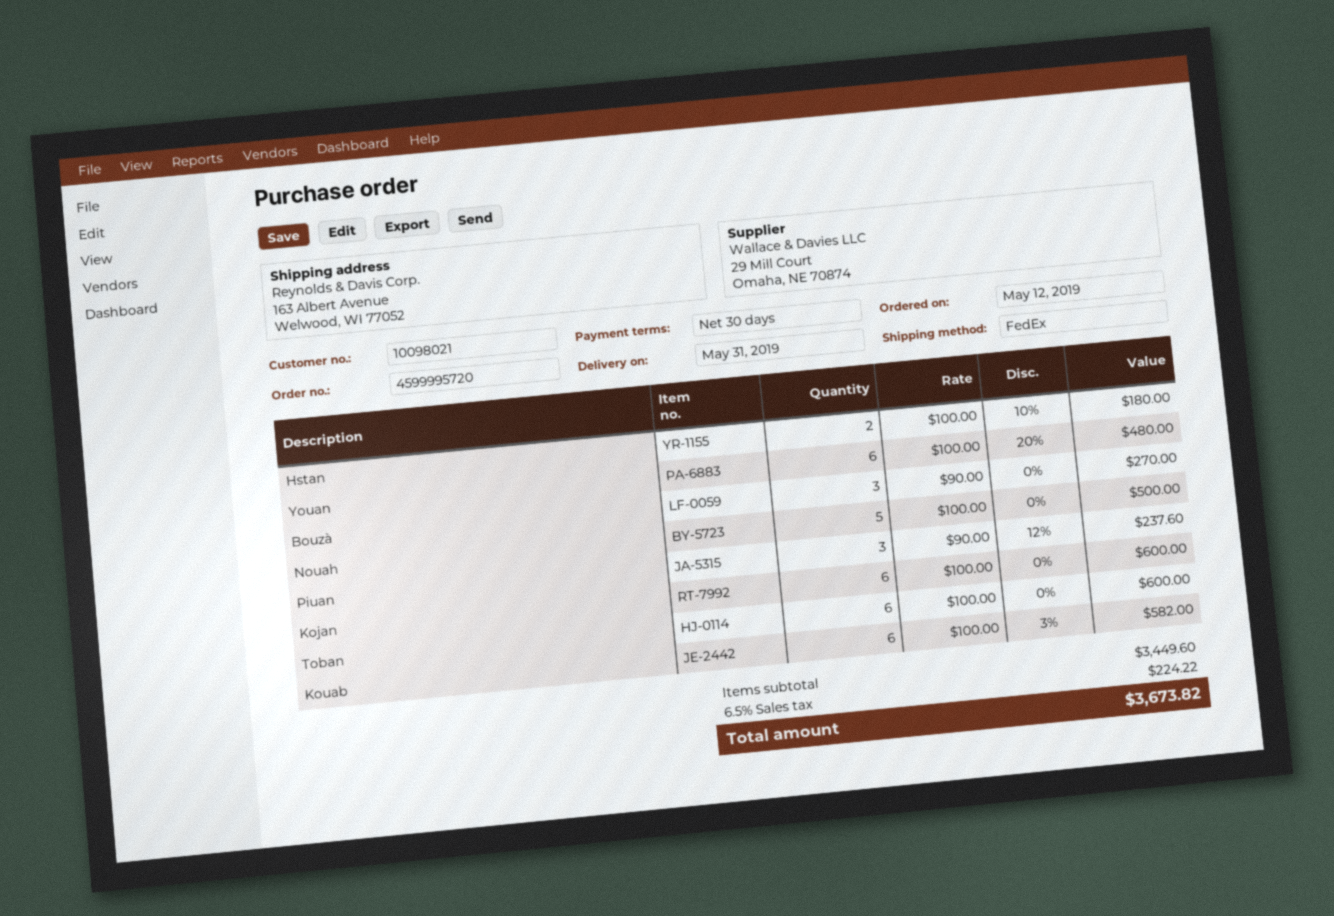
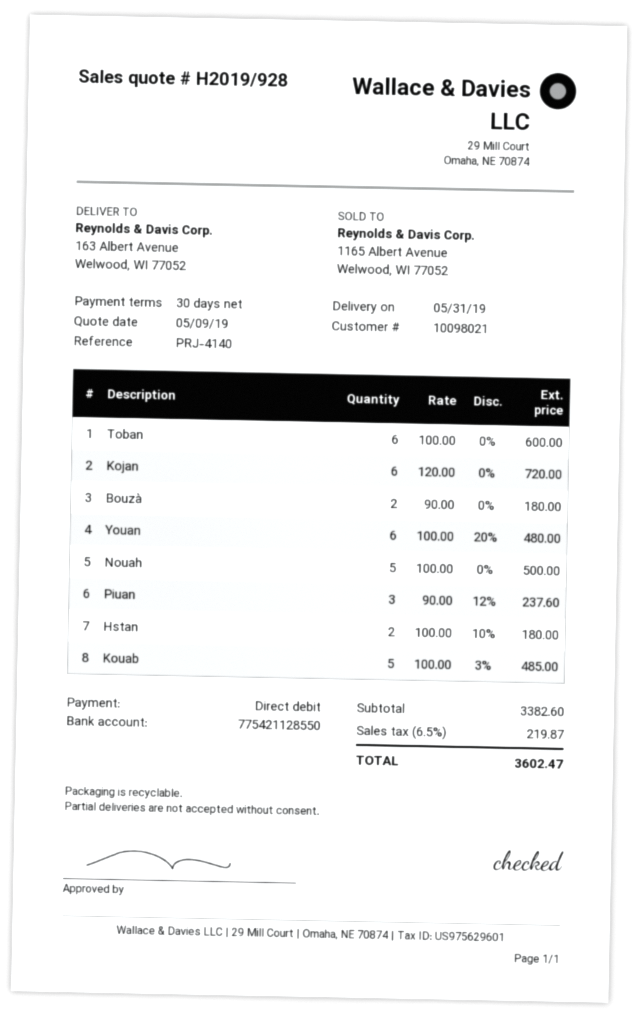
Bouzà: 3 x 90.00 = 270.00 -> 2 x 90.00 = 180.00
Kojan: 6 x 100.00 = 600.00 -> 6 x 120.00 = 720.00
Kouab: 6 x 100.00 - 3% = 582.00 -> 5 x 100.00 - 3% = 485.00
subtotal: 3449.60 -> 3382.60
tax: 6.5% = 224.22 -> 6.5% = 219.87
total: 3673.82 -> 3602.47

